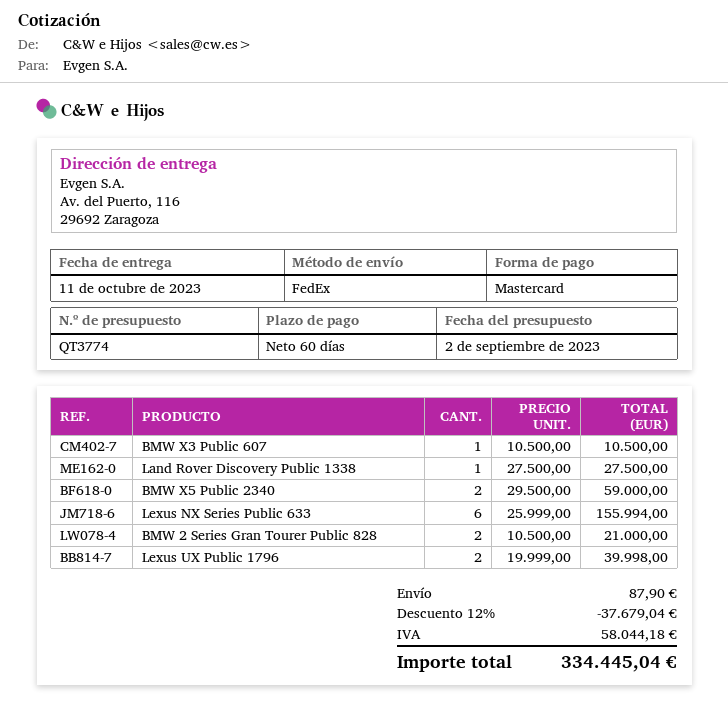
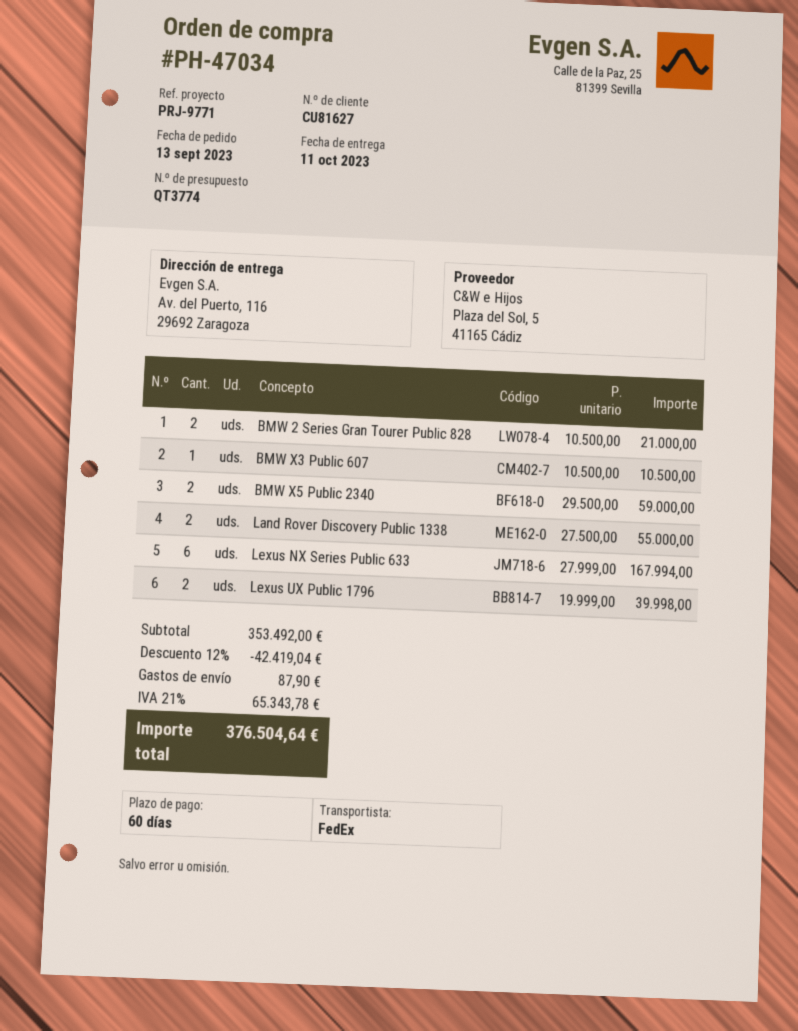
Land Rover Discovery Public 1338: 1 x 27500.00 = 27500.00 -> 2 x 27500.00 = 55000.00
Lexus NX Series Public 633: 6 x 25999.00 = 155994.00 -> 6 x 27999.00 = 167994.00
discount: 12% = 37679.04 -> 12% = 42419.04
tax: 58044.18 -> 65343.78
total: 334445.04 -> 376504.64

